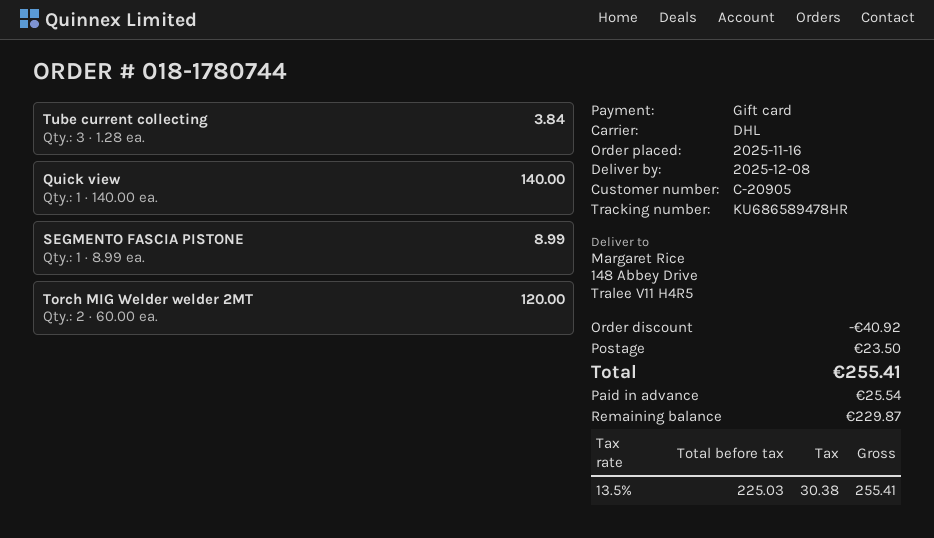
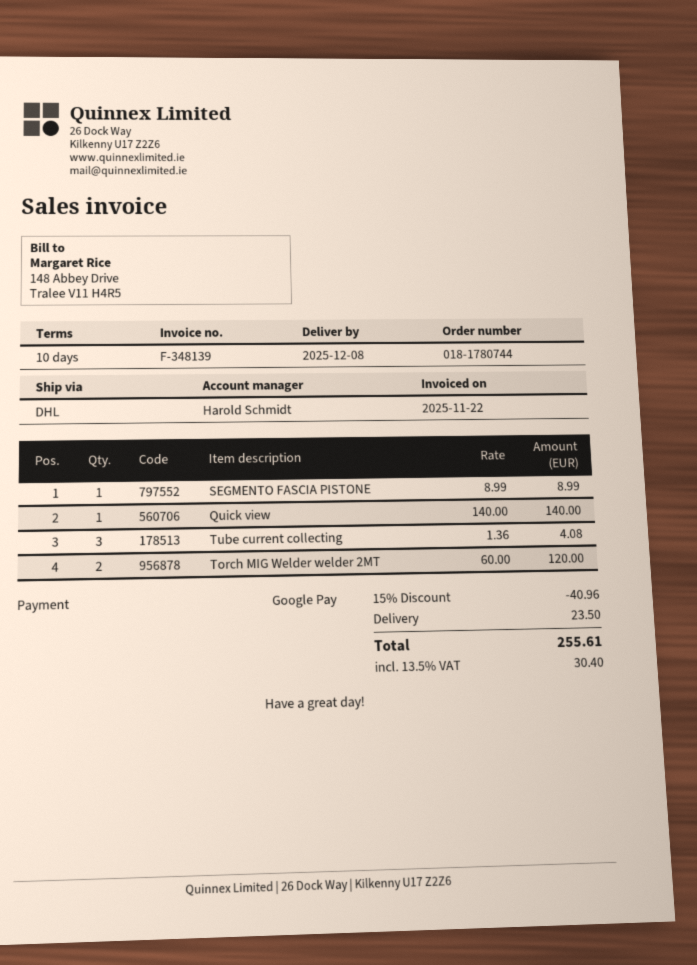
payment method: gift card -> Google Pay
Tube current collecting: 3 x 1.28 = 3.84 -> 3 x 1.36 = 4.08
discount: 40.92 -> 40.96
tax: 13.5% = 30.38 -> 13.5% = 30.40
total: 255.41 -> 255.61

